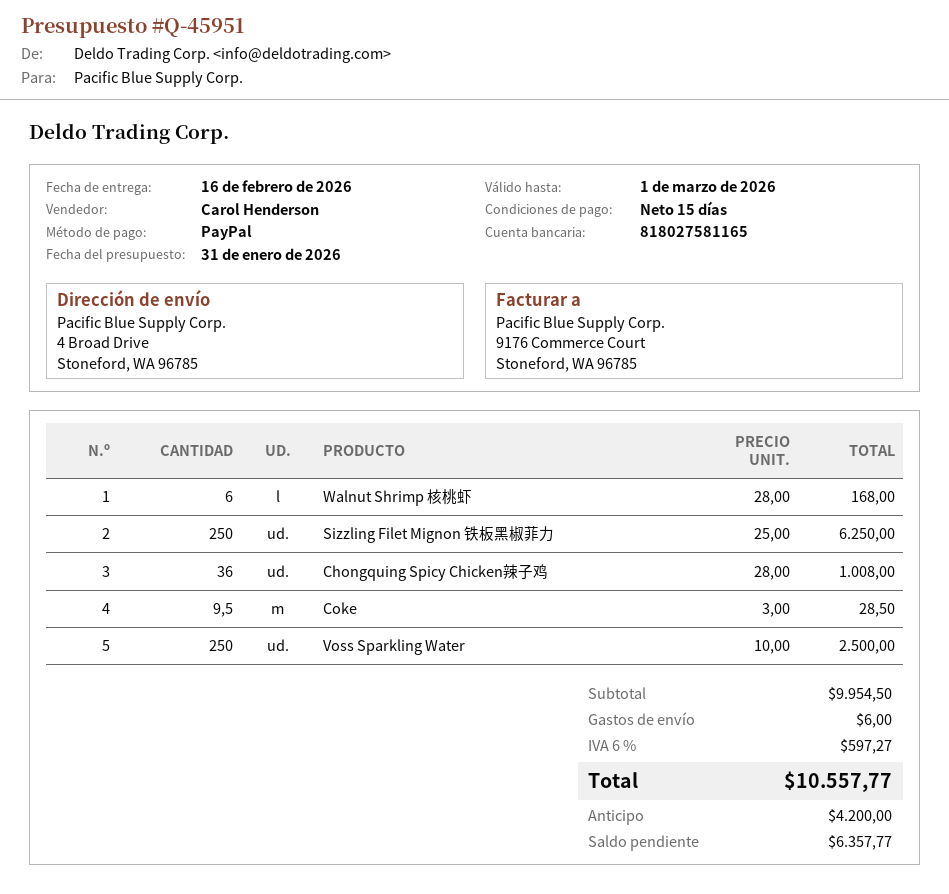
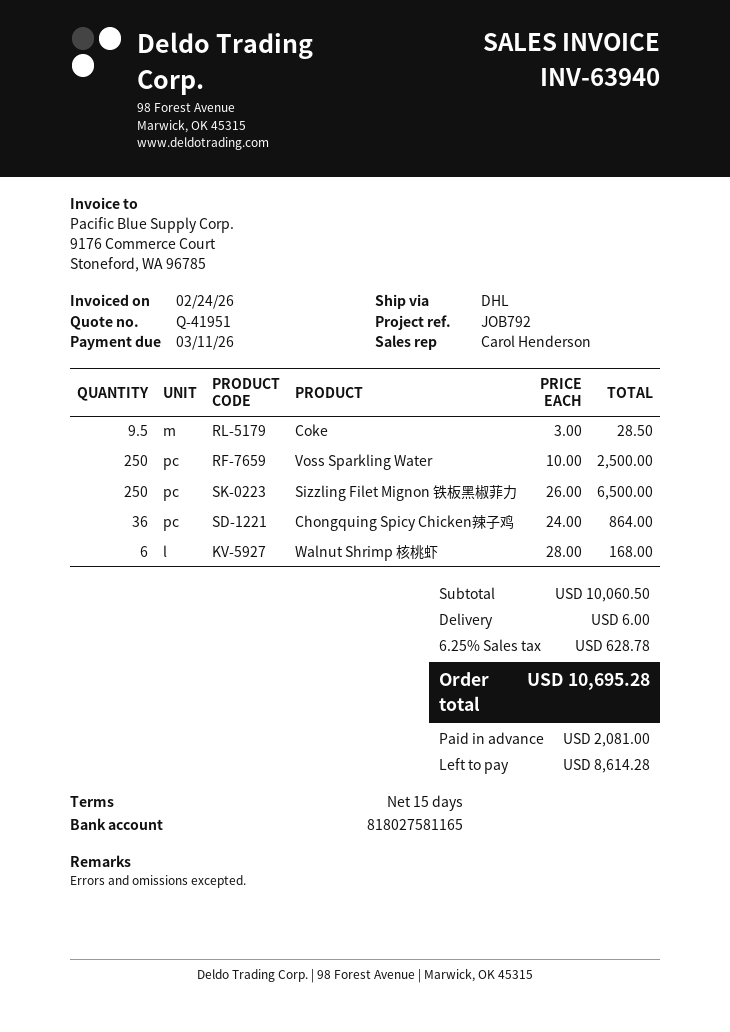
quote number: Q-45951 -> Q-41951
Sizzling Filet Mignon 铁板黑椒菲力: 250 x 25.00 = 6250.00 -> 250 x 26.00 = 6500.00
Chongquing Spicy Chicken辣子鸡: 36 x 28.00 = 1008.00 -> 36 x 24.00 = 864.00
subtotal: 9954.50 -> 10060.50
tax: 6% = 597.27 -> 6.25% = 628.78
total: 10557.77 -> 10695.28
deposit: 4200.00 -> 2081.00
balance: 6357.77 -> 8614.28

